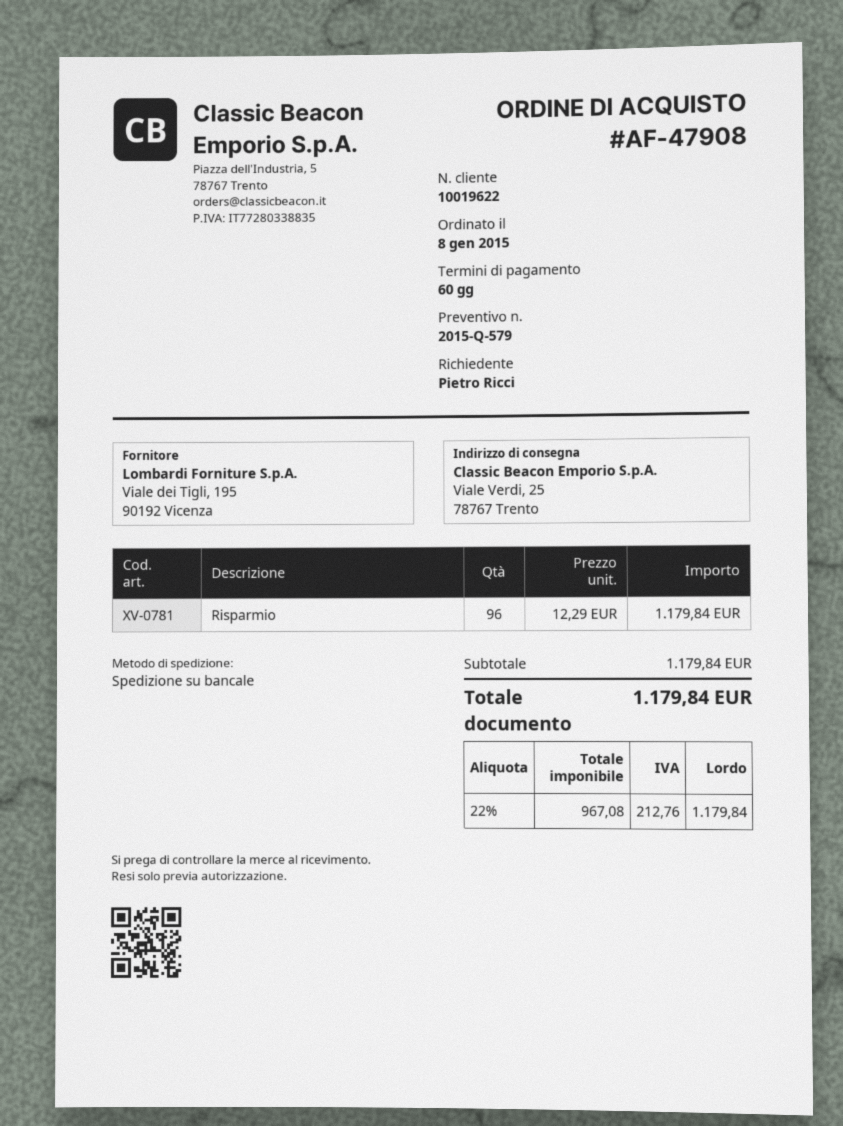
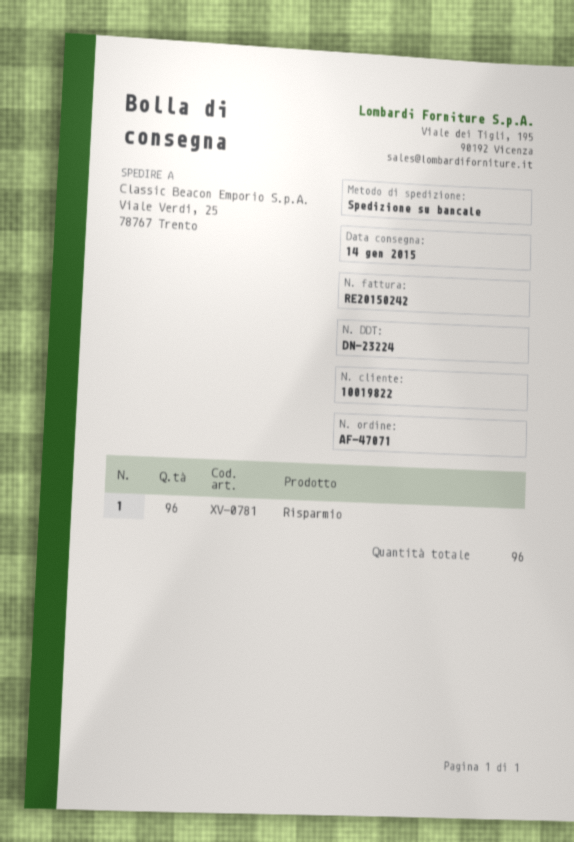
order number: AF-47908 -> AF-47071
customer number: 10019622 -> 10019822

